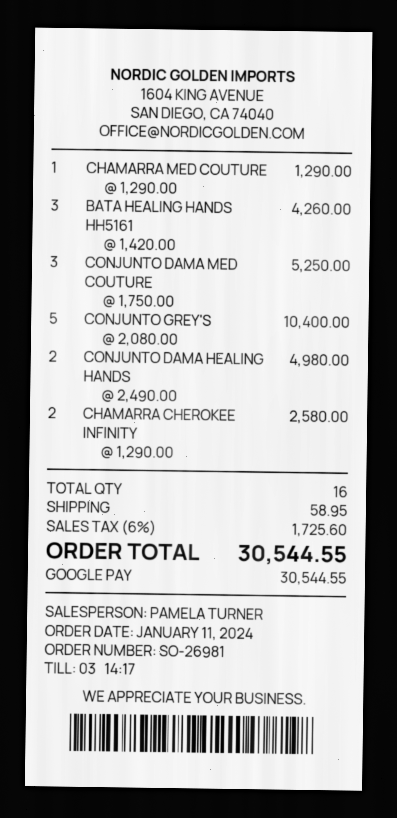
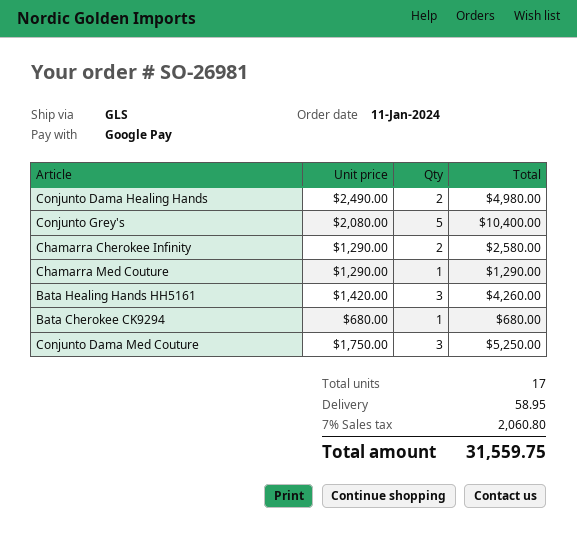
Bata Cherokee CK9294: none -> 1 x 680.00 = 680.00
total quantity: 16 -> 17
tax: 6% = 1725.60 -> 7% = 2060.80
total: 30544.55 -> 31559.75

